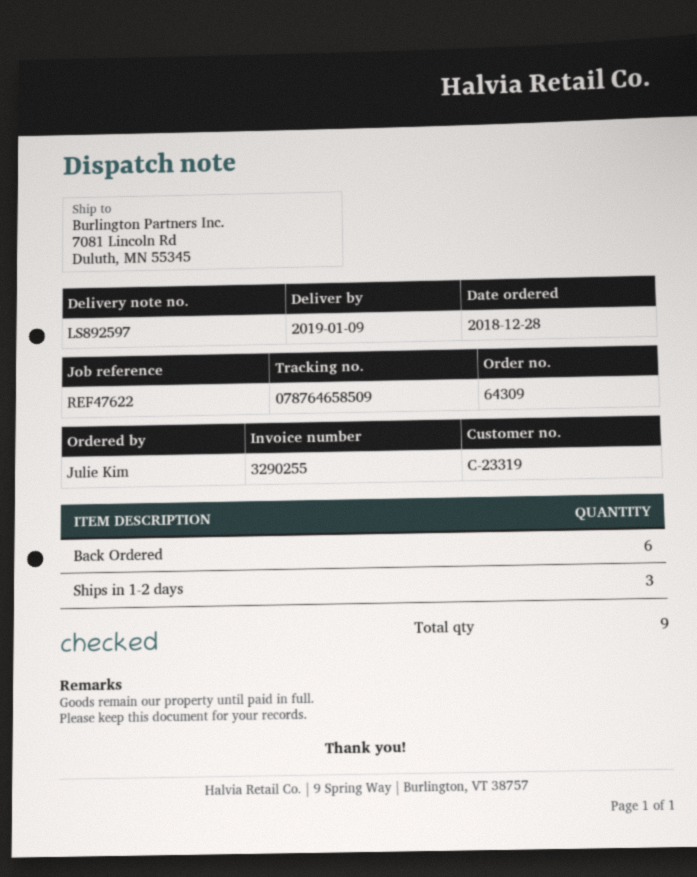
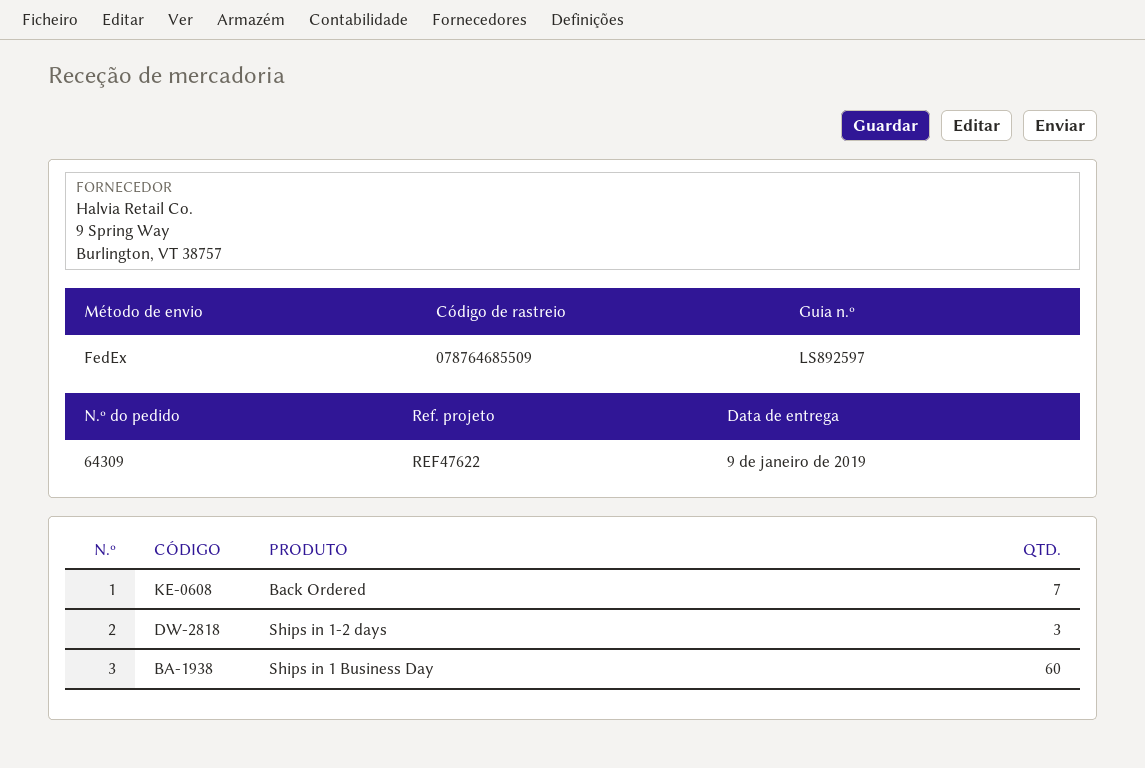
tracking number: 078764658509 -> 078764685509
Back Ordered: 6 -> 7
Ships in 1 Business Day: none -> 60

